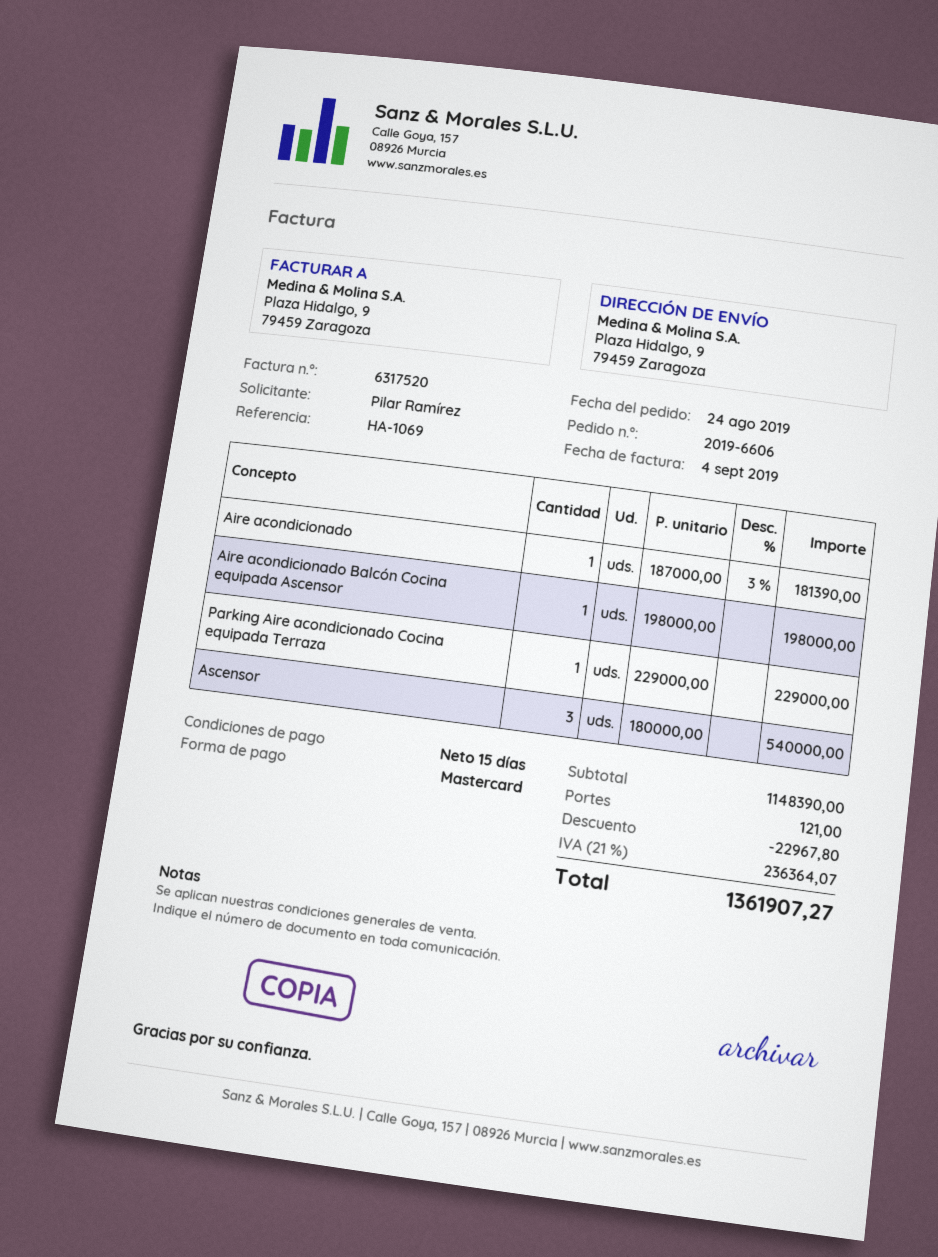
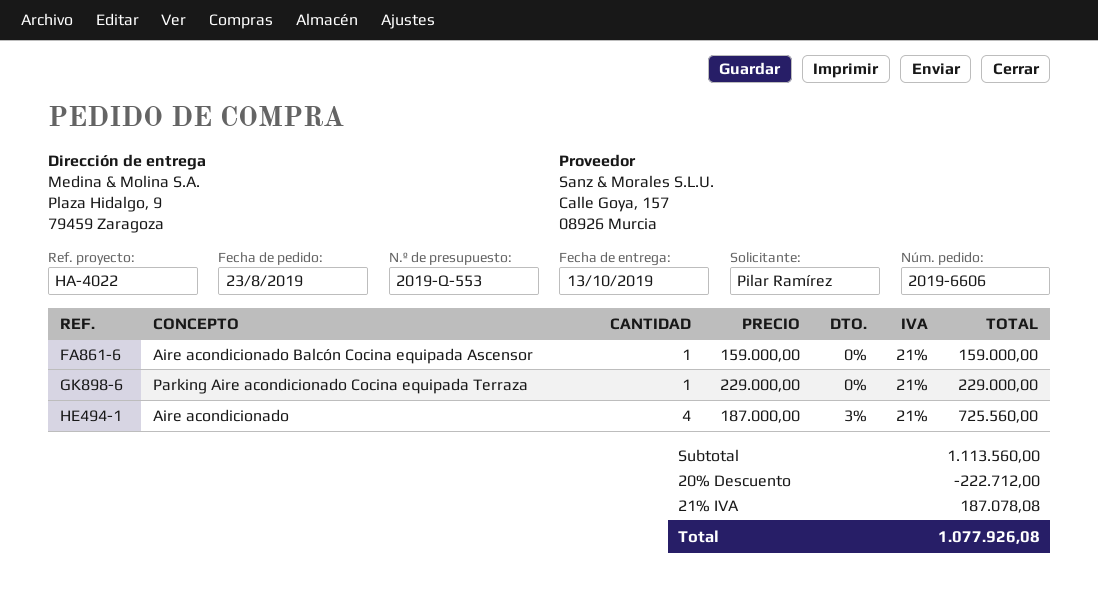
order date: 2019-08-24 -> 2019-08-23
reference: HA-1069 -> HA-4022
Aire acondicionado: 1 x 187000.00 - 3% = 181390.00 -> 4 x 187000.00 - 3% = 725560.00
Aire acondicionado Balcón Cocina equipada Ascensor: 1 x 198000.00 = 198000.00 -> 1 x 159000.00 = 159000.00
Ascensor: 3 x 180000.00 = 540000.00 -> none
subtotal: 1148390.00 -> 1113560.00
discount: 22967.80 -> 222712.00
shipping: 121.00 -> none
tax: 21% = 236364.07 -> 21% = 187078.08
total: 1361907.27 -> 1077926.08

